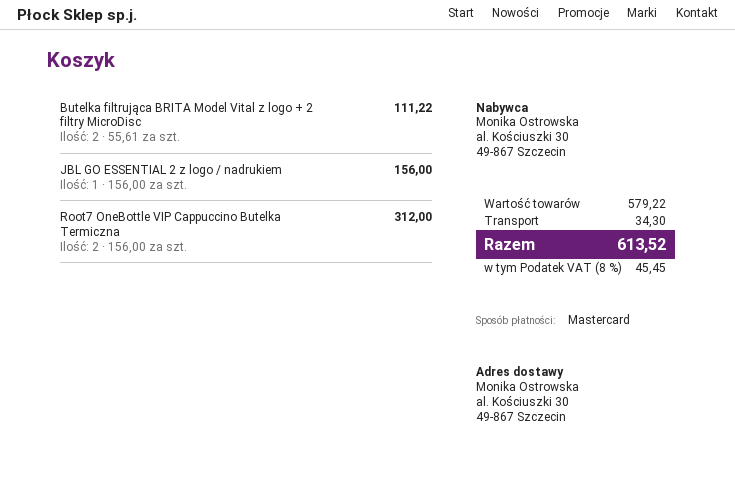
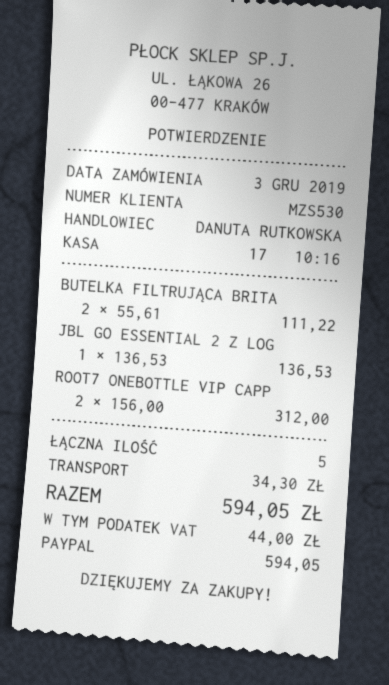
payment method: Mastercard -> PayPal
JBL GO ESSENTIAL 2 z logo / nadrukiem: 1 x 156.00 = 156.00 -> 1 x 136.53 = 136.53
tax: 45.45 -> 44.00
total: 613.52 -> 594.05

